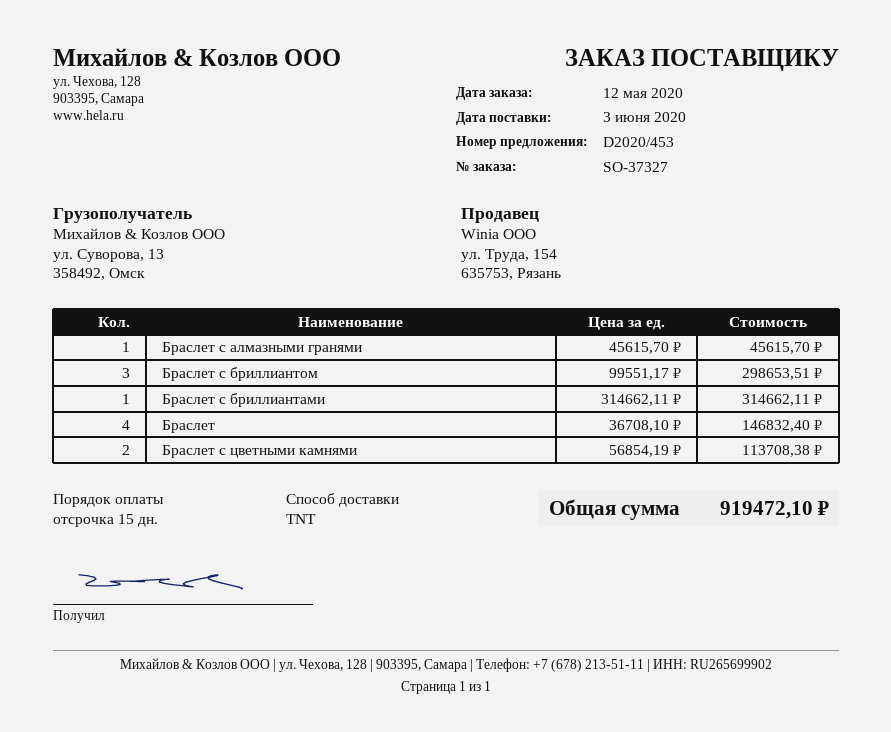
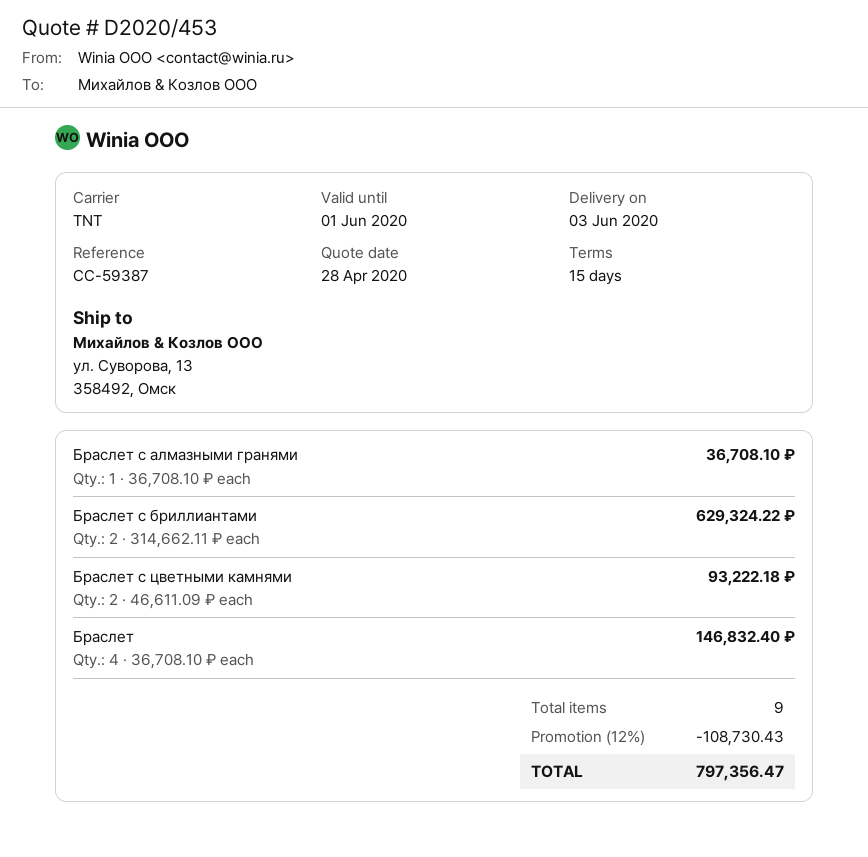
Браслет с алмазными гранями: 1 x 45615.70 = 45615.70 -> 1 x 36708.10 = 36708.10
Браслет с бриллиантом: 3 x 99551.17 = 298653.51 -> none
Браслет с бриллиантами: 1 x 314662.11 = 314662.11 -> 2 x 314662.11 = 629324.22
Браслет с цветными камнями: 2 x 56854.19 = 113708.38 -> 2 x 46611.09 = 93222.18
discount: none -> 12% = 108730.43
total: 919472.10 -> 797356.47

